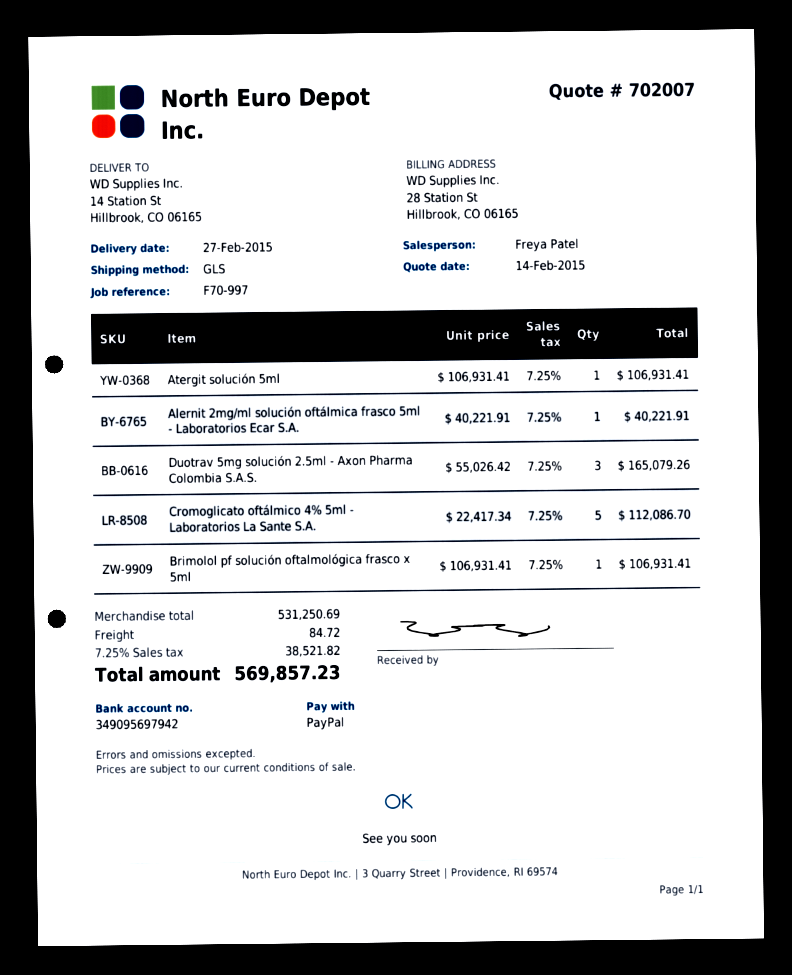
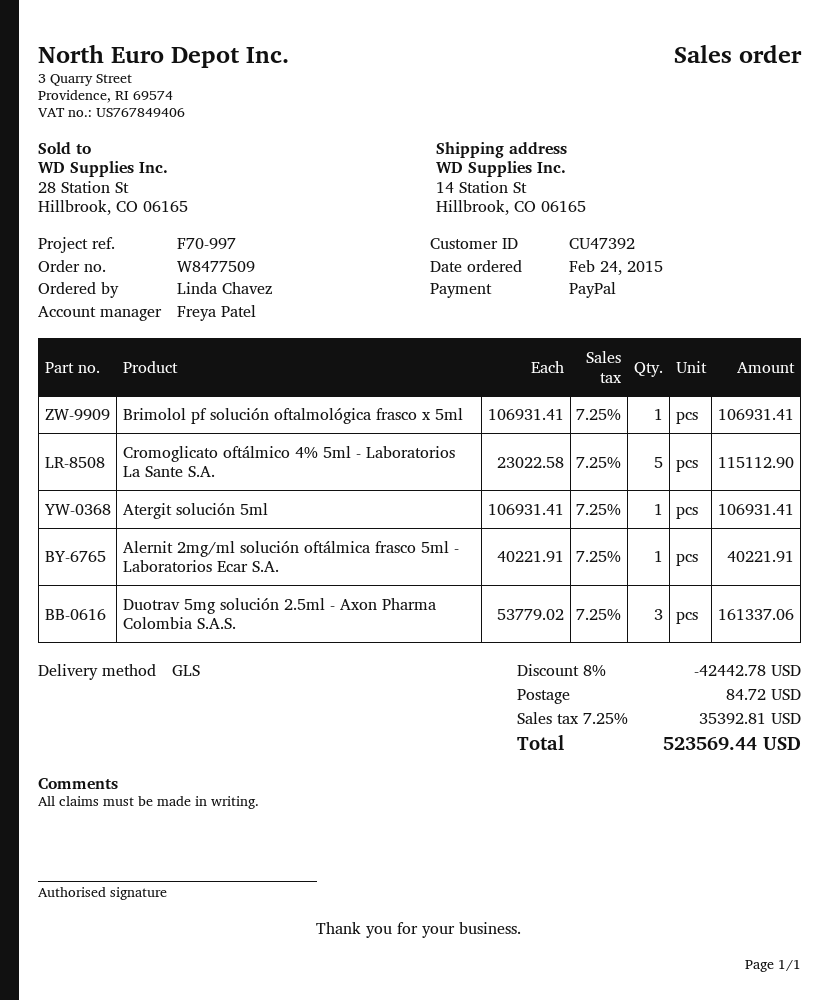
Duotrav 5mg solución 2.5ml - Axon Pharma Colombia S.A.S.: 3 x 55026.42 = 165079.26 -> 3 x 53779.02 = 161337.06
Cromoglicato oftálmico 4% 5ml - Laboratorios La Sante S.A.: 5 x 22417.34 = 112086.70 -> 5 x 23022.58 = 115112.90
discount: none -> 8% = 42442.78
tax: 7.25% = 38521.82 -> 7.25% = 35392.81
total: 569857.23 -> 523569.44

